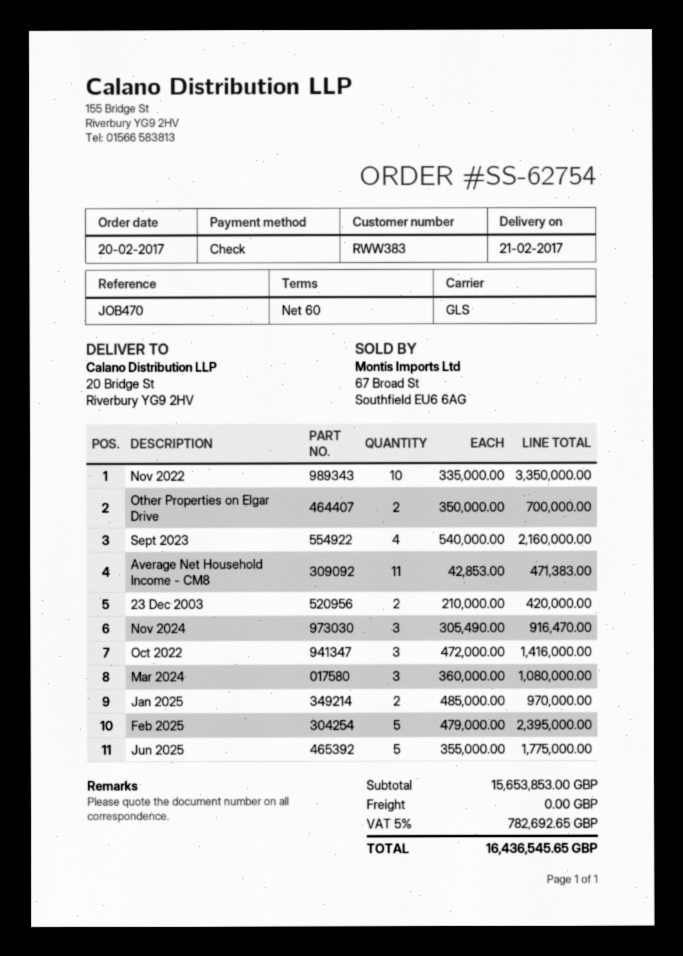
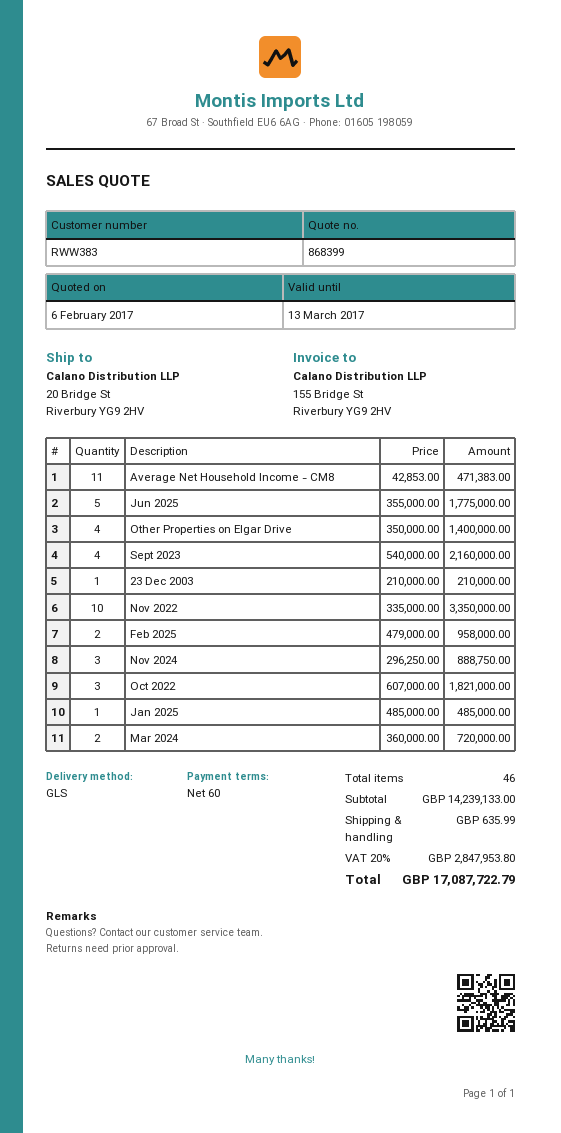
Other Properties on Elgar Drive: 2 x 350000.00 = 700000.00 -> 4 x 350000.00 = 1400000.00
23 Dec 2003: 2 x 210000.00 = 420000.00 -> 1 x 210000.00 = 210000.00
Nov 2024: 3 x 305490.00 = 916470.00 -> 3 x 296250.00 = 888750.00
Oct 2022: 3 x 472000.00 = 1416000.00 -> 3 x 607000.00 = 1821000.00
Mar 2024: 3 x 360000.00 = 1080000.00 -> 2 x 360000.00 = 720000.00
Jan 2025: 2 x 485000.00 = 970000.00 -> 1 x 485000.00 = 485000.00
Feb 2025: 5 x 479000.00 = 2395000.00 -> 2 x 479000.00 = 958000.00
subtotal: 15653853.00 -> 14239133.00
shipping: 0.00 -> 635.99
tax: 5% = 782692.65 -> 20% = 2847953.80
total: 16436545.65 -> 17087722.79

